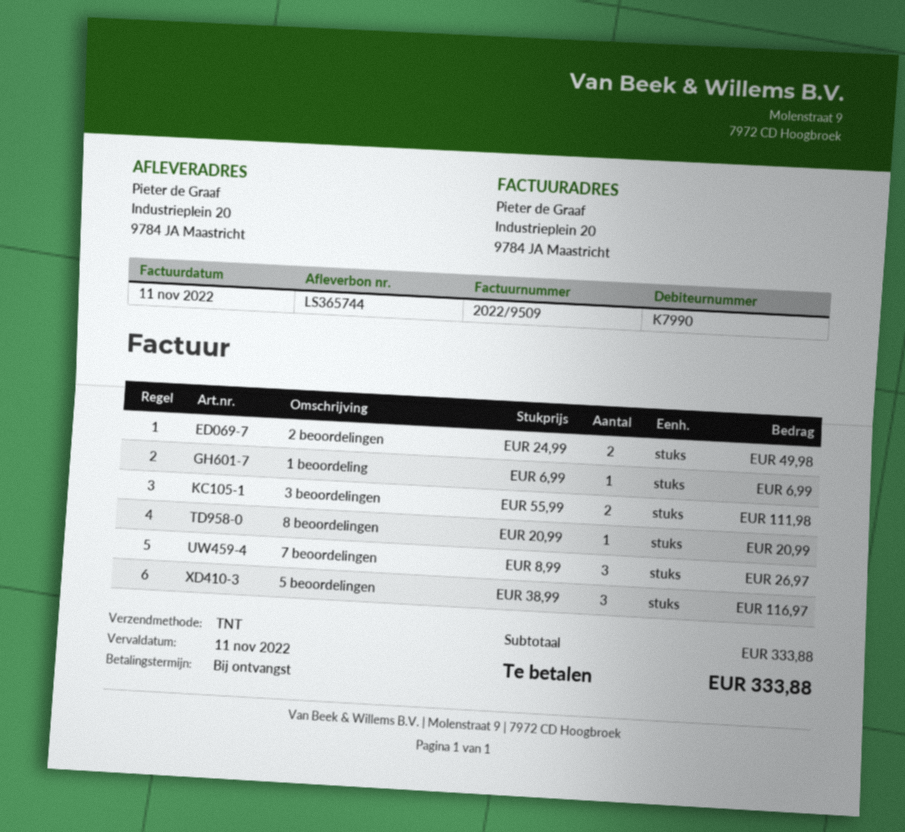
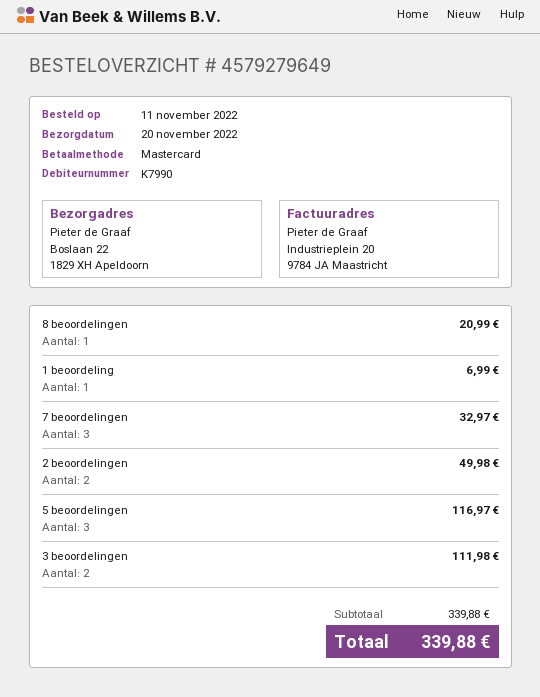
ship to: Industrieplein 20, 9784 JA Maastricht -> Boslaan 22, 1829 XH Apeldoorn
7 beoordelingen: 3 for 26.97 -> 3 for 32.97
subtotal: 333.88 -> 339.88
total: 333.88 -> 339.88

